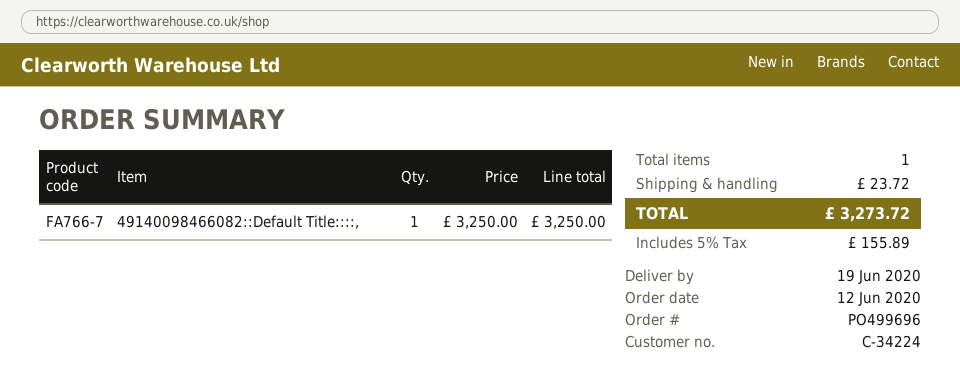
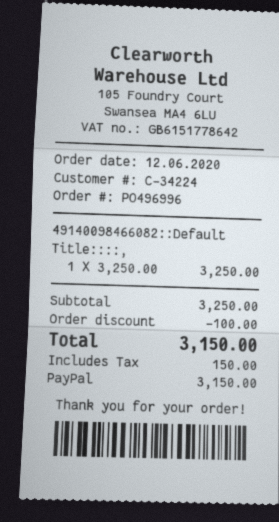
order number: PO499696 -> PO496996
discount: none -> 100.00
shipping: 23.72 -> none
tax: 155.89 -> 150.00
total: 3273.72 -> 3150.00

